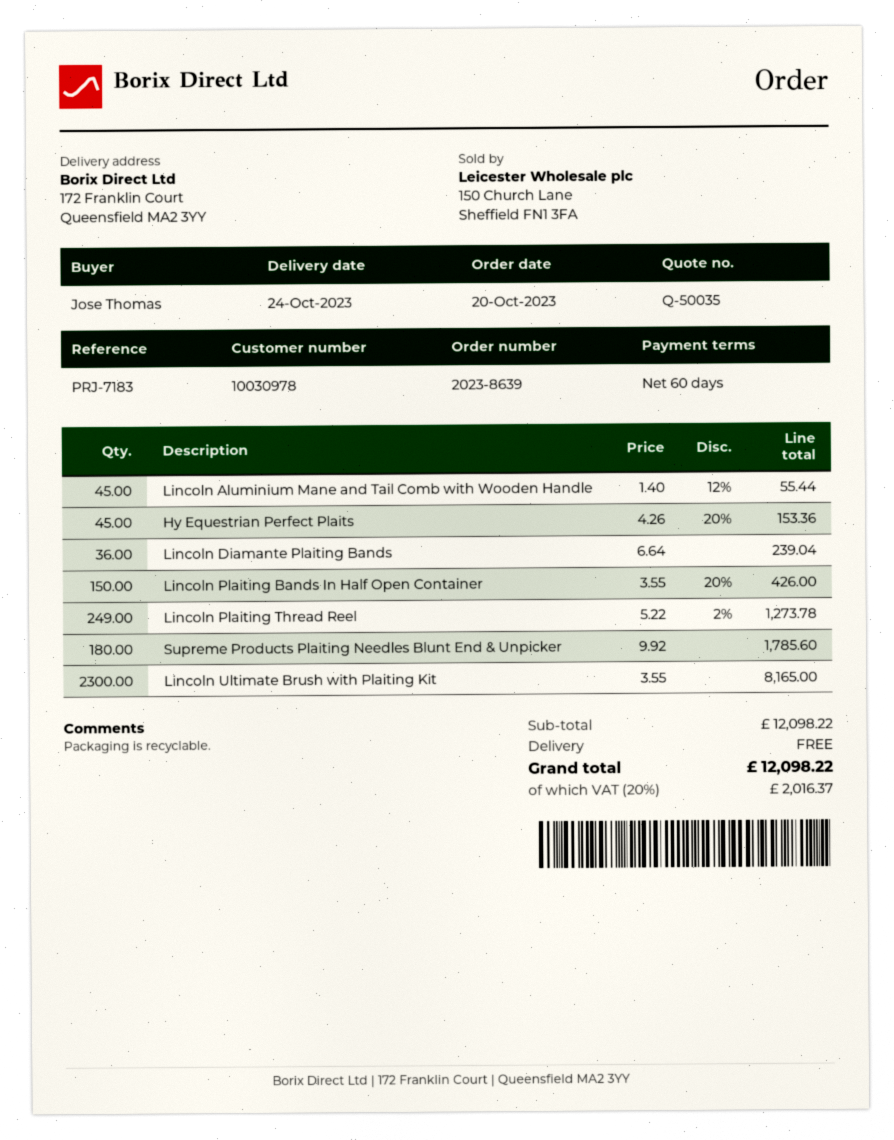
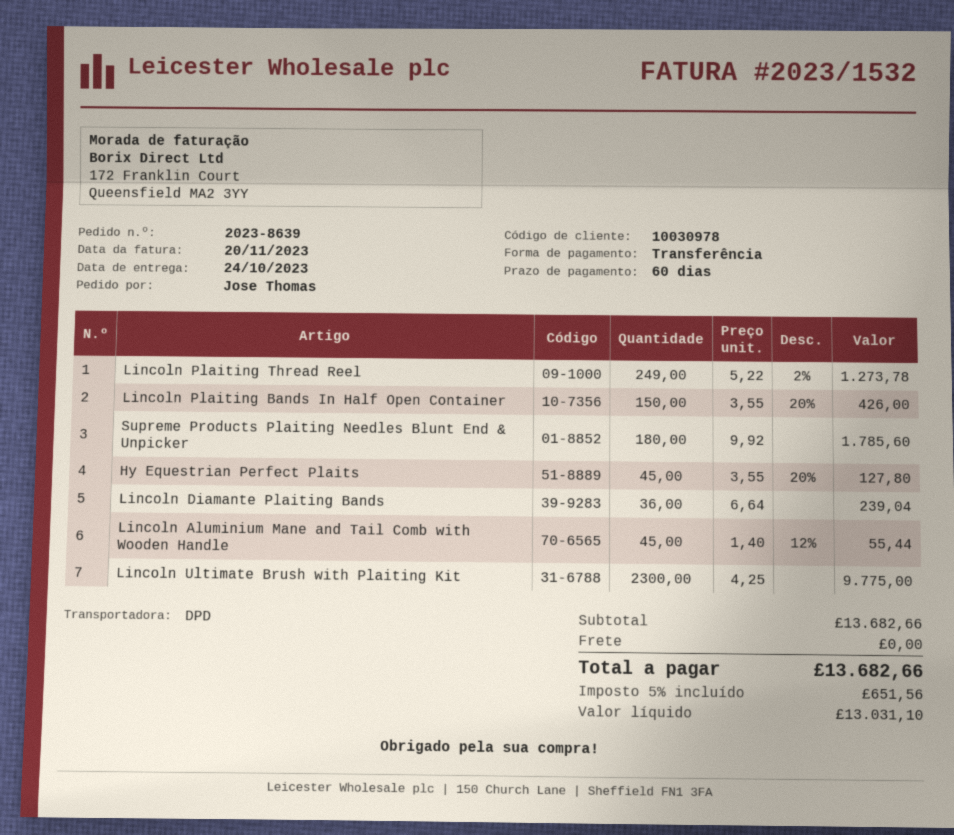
Hy Equestrian Perfect Plaits: 45 x 4.26 - 20% = 153.36 -> 45 x 3.55 - 20% = 127.80
Lincoln Ultimate Brush with Plaiting Kit: 2300 x 3.55 = 8165.00 -> 2300 x 4.25 = 9775.00
subtotal: 12098.22 -> 13682.66
tax: 20% = 2016.37 -> 5% = 651.56
total: 12098.22 -> 13682.66

